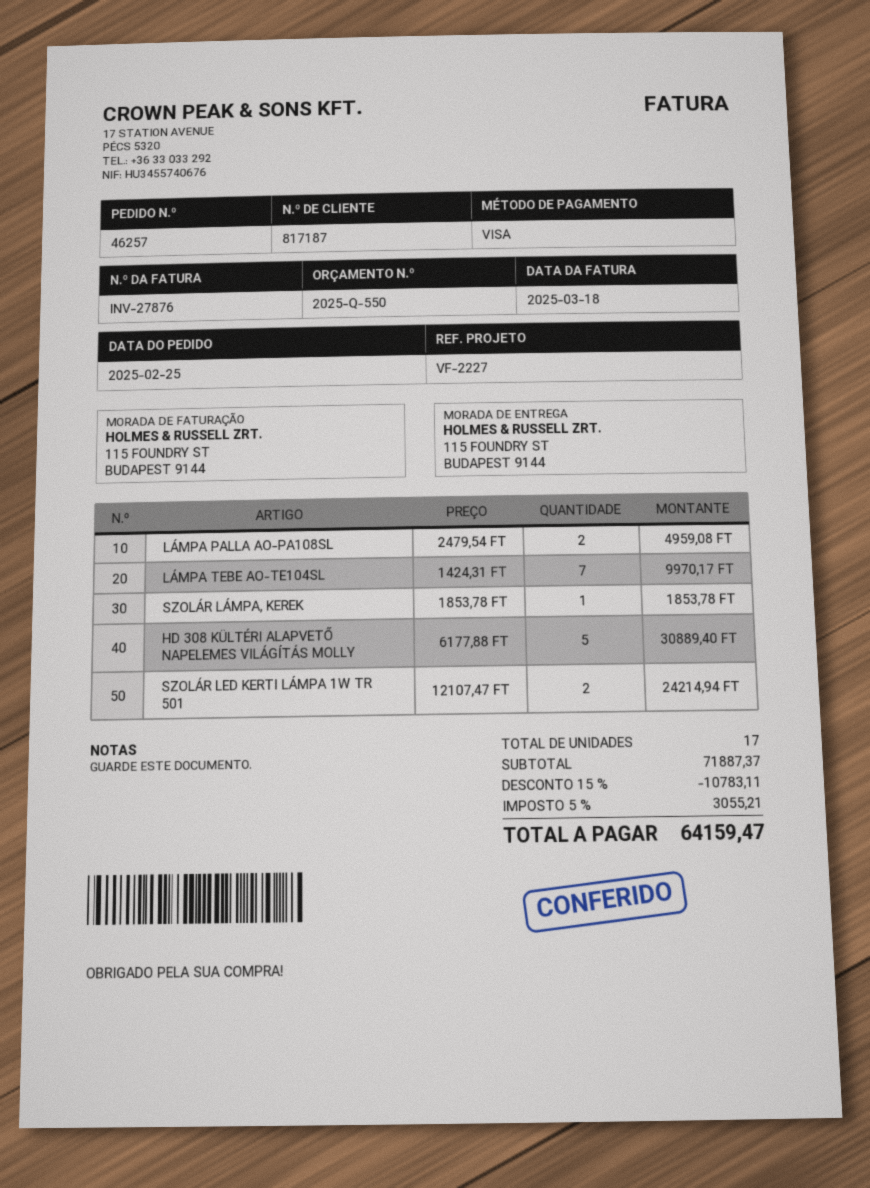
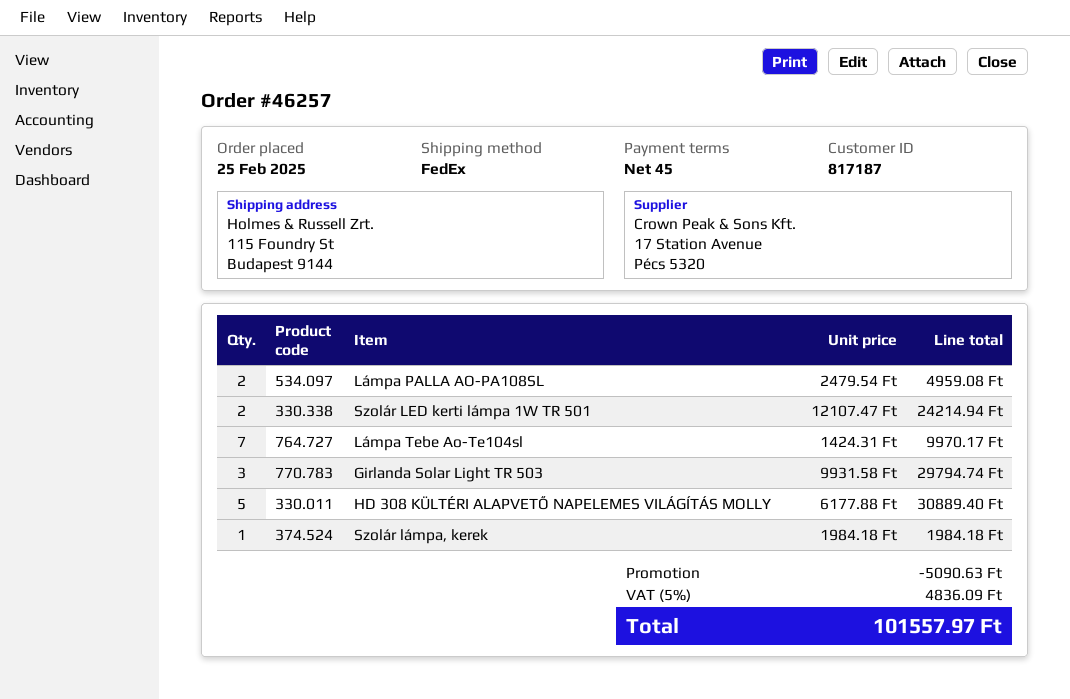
SZOLÁR LÁMPA, KEREK: 1 x 1853.78 = 1853.78 -> 1 x 1984.18 = 1984.18
Girlanda Solar Light TR 503: none -> 3 x 9931.58 = 29794.74
discount: 10783.11 -> 5090.63
tax: 5% = 3055.21 -> 5% = 4836.09
total: 64159.47 -> 101557.97

